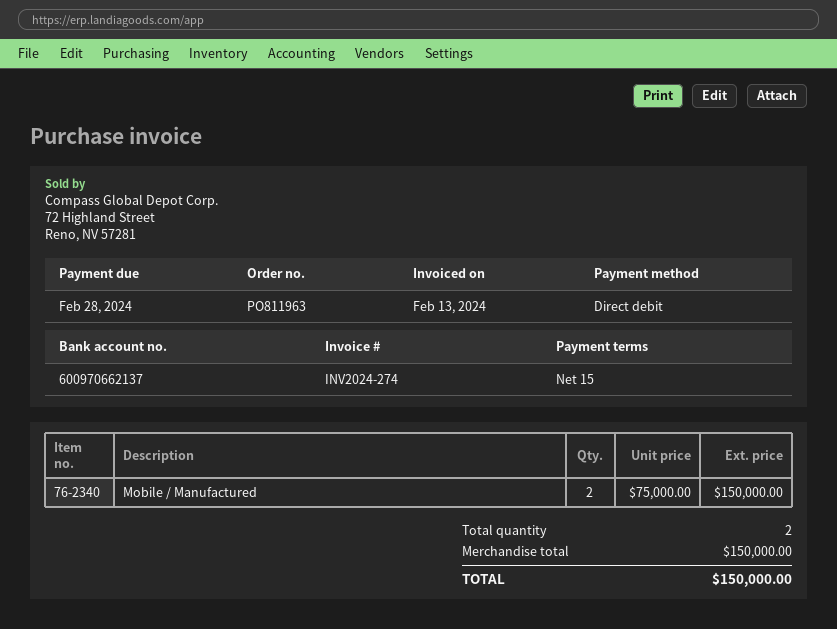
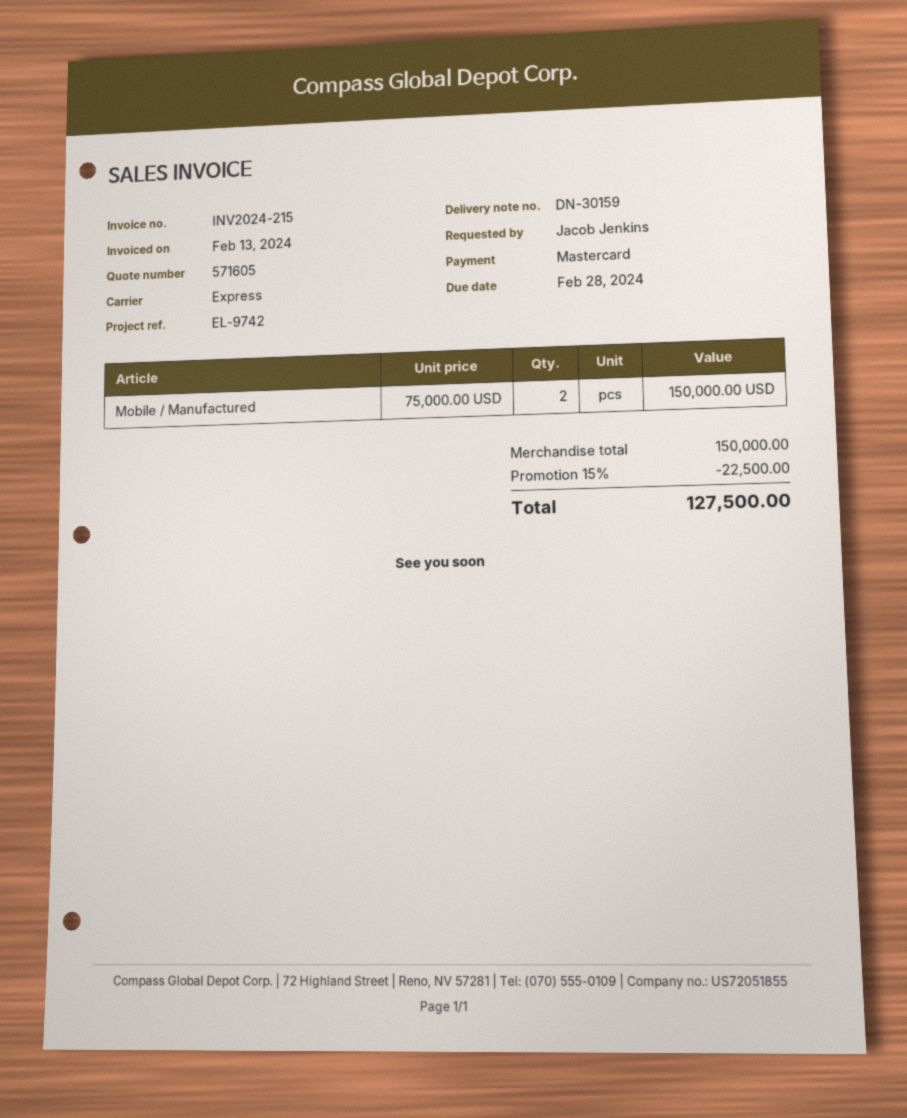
invoice number: INV2024-274 -> INV2024-215
payment method: direct debit -> Mastercard
discount: none -> 15% = 22500.00
total: 150000.00 -> 127500.00

